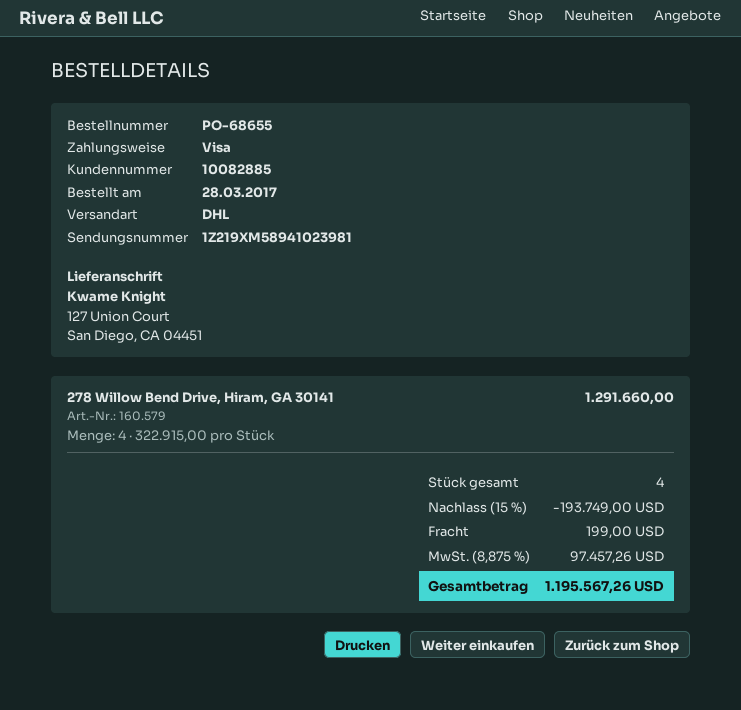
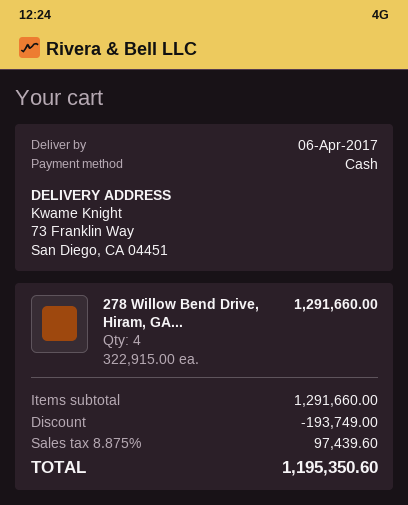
payment method: Visa -> cash
ship to: 127 Union Court, San Diego, CA 04451 -> 73 Franklin Way, San Diego, CA 04451
shipping: 199.00 -> none
tax: 8.875% = 97457.26 -> 8.875% = 97439.60
total: 1195567.26 -> 1195350.60

